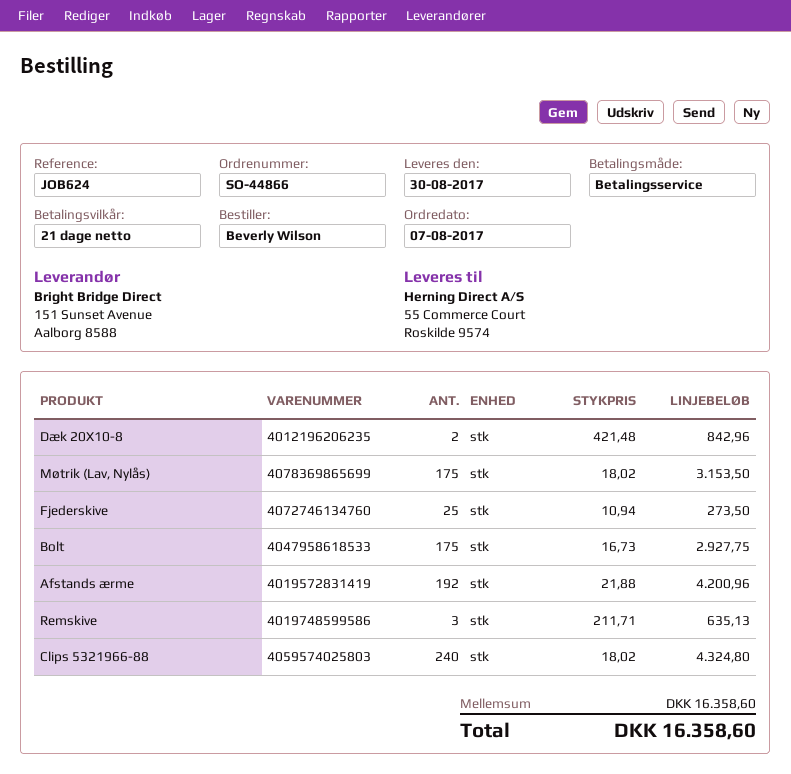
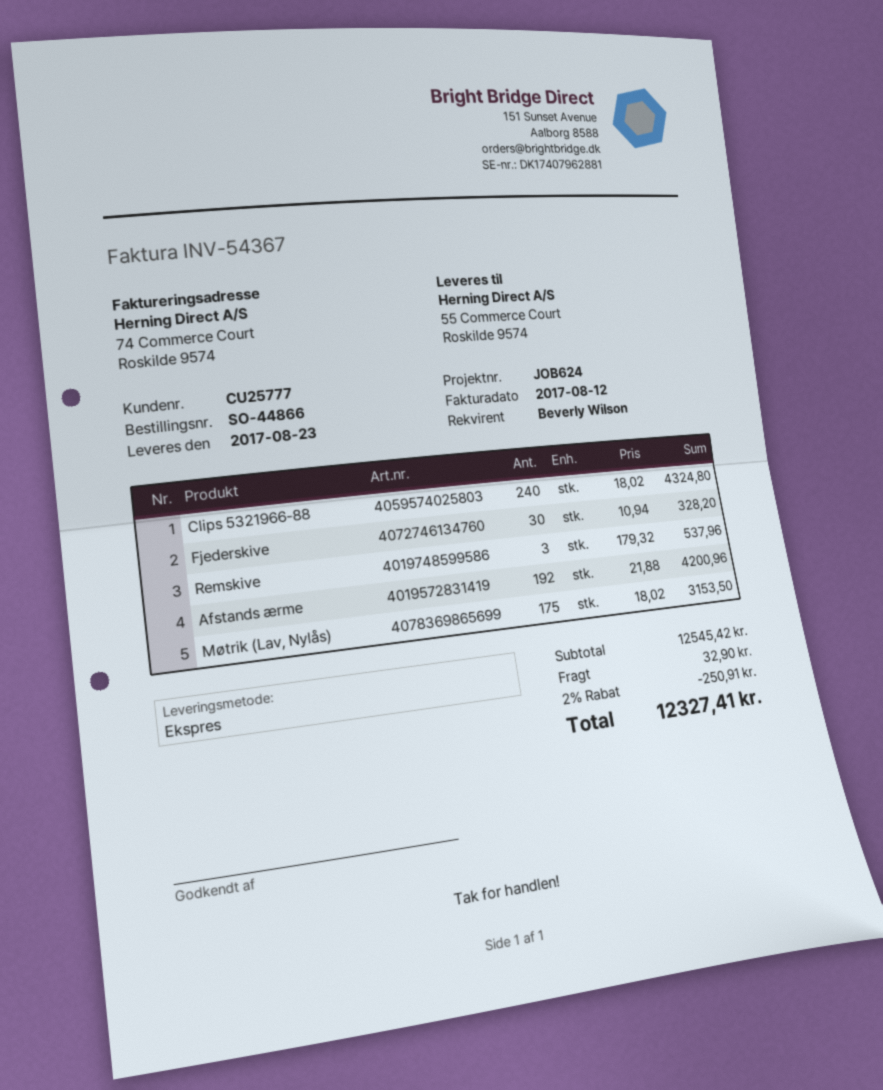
delivery date: 2017-08-30 -> 2017-08-23
Dæk 20X10-8: 2 x 421.48 = 842.96 -> none
Fjederskive: 25 x 10.94 = 273.50 -> 30 x 10.94 = 328.20
Bolt: 175 x 16.73 = 2927.75 -> none
Remskive: 3 x 211.71 = 635.13 -> 3 x 179.32 = 537.96
subtotal: 16358.60 -> 12545.42
discount: none -> 2% = 250.91
shipping: none -> 32.90
total: 16358.60 -> 12327.41

